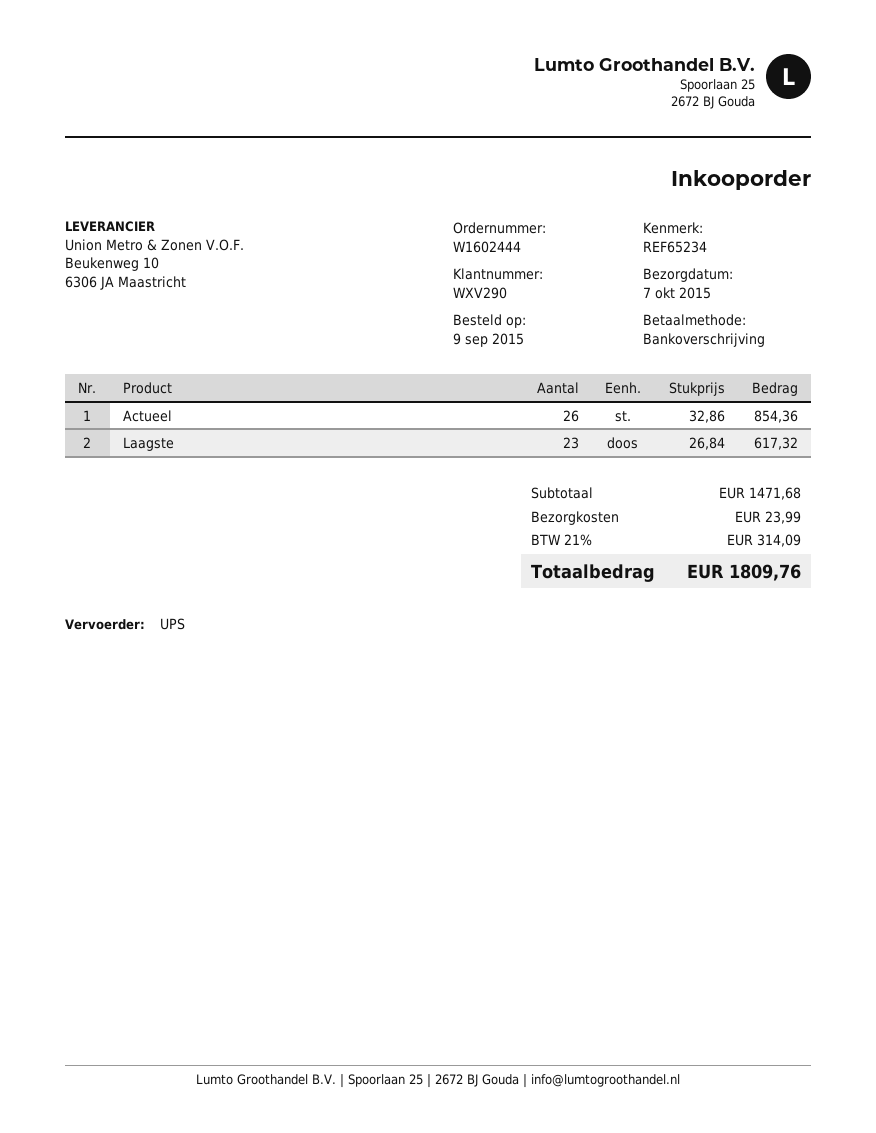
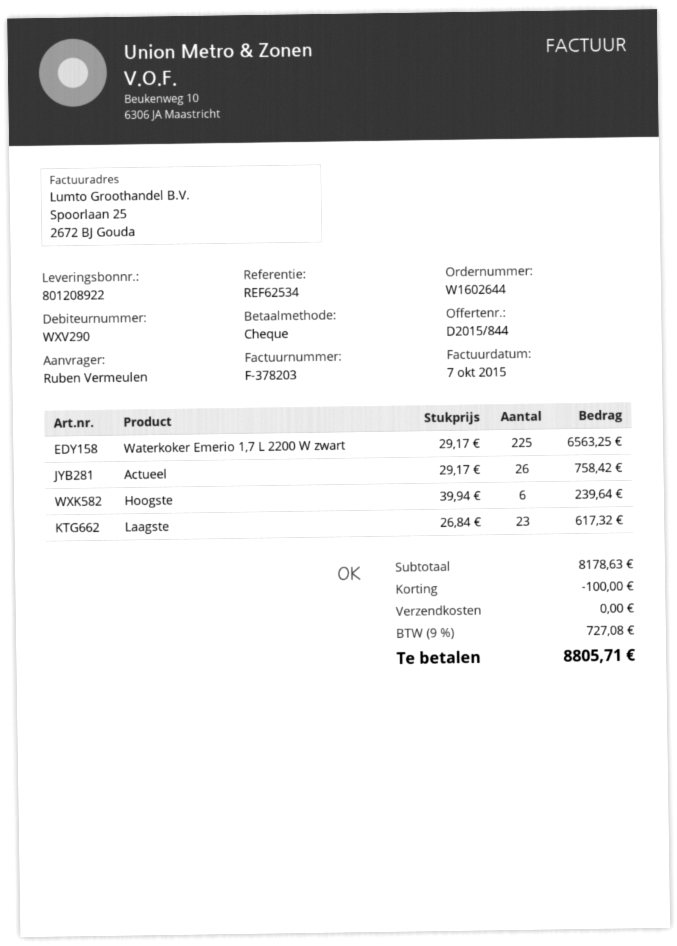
order number: W1602444 -> W1602644
reference: REF65234 -> REF62534
payment method: bank transfer -> cheque
Actueel: 26 x 32.86 = 854.36 -> 26 x 29.17 = 758.42
Waterkoker Emerio 1,7 L 2200 W zwart: none -> 225 x 29.17 = 6563.25
Hoogste: none -> 6 x 39.94 = 239.64
subtotal: 1471.68 -> 8178.63
discount: none -> 100.00
shipping: 23.99 -> 0.00
tax: 21% = 314.09 -> 9% = 727.08
total: 1809.76 -> 8805.71

